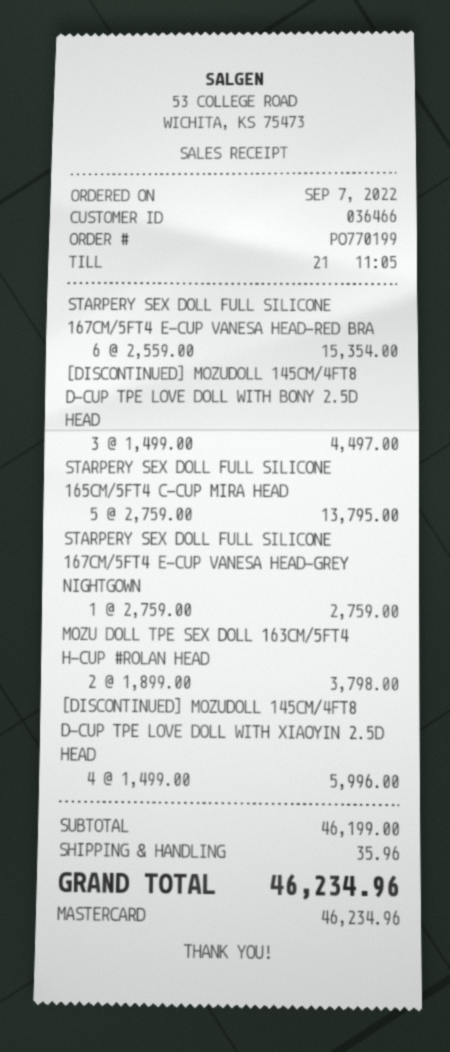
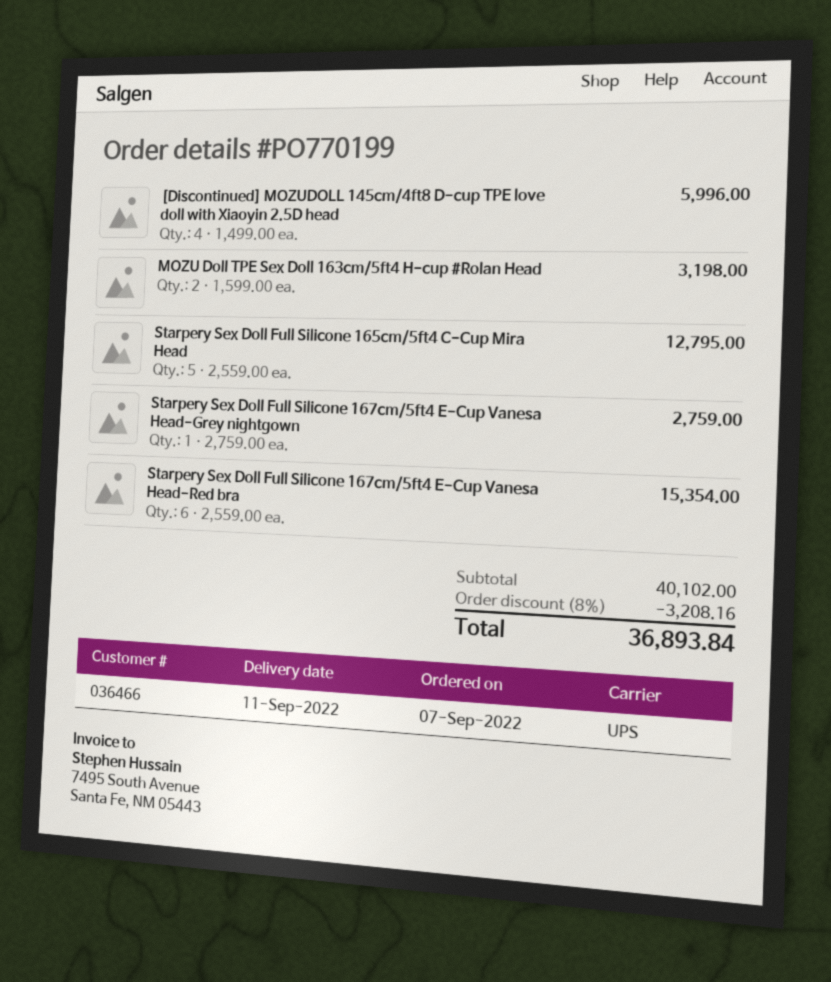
[DISCONTINUED] MOZUDOLL 145CM/4FT8 D-CUP TPE LOVE DOLL WITH BONY 2.5D HEAD: 3 x 1499.00 = 4497.00 -> none
STARPERY SEX DOLL FULL SILICONE 165CM/5FT4 C-CUP MIRA HEAD: 5 x 2759.00 = 13795.00 -> 5 x 2559.00 = 12795.00
MOZU DOLL TPE SEX DOLL 163CM/5FT4 H-CUP #ROLAN HEAD: 2 x 1899.00 = 3798.00 -> 2 x 1599.00 = 3198.00
subtotal: 46199.00 -> 40102.00
discount: none -> 8% = 3208.16
shipping: 35.96 -> none
total: 46234.96 -> 36893.84

